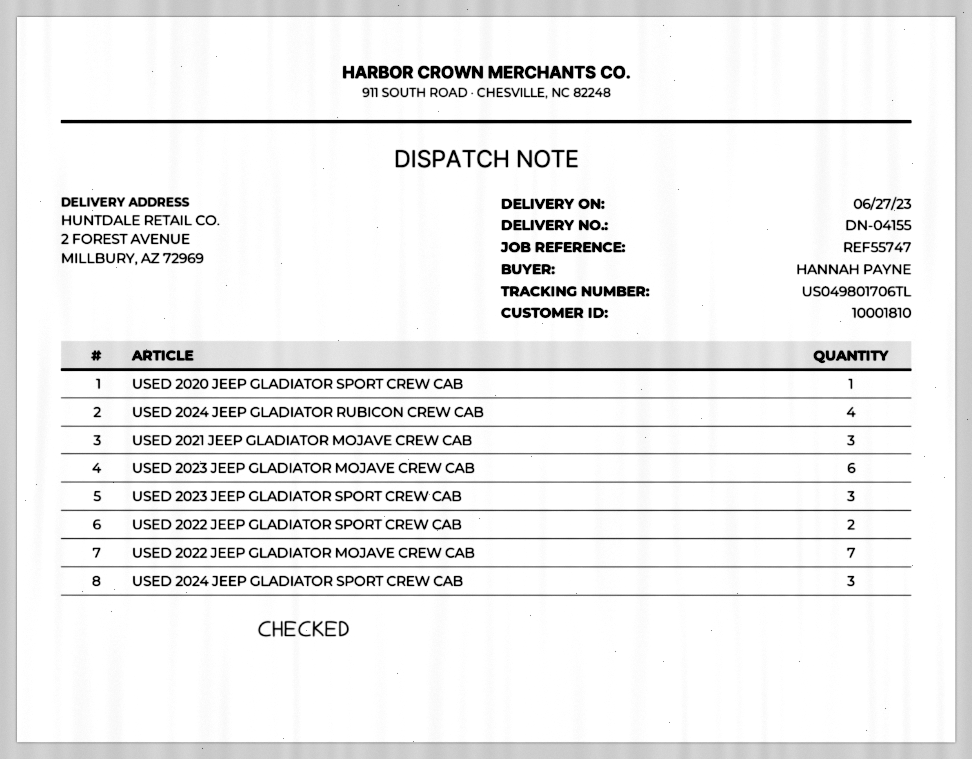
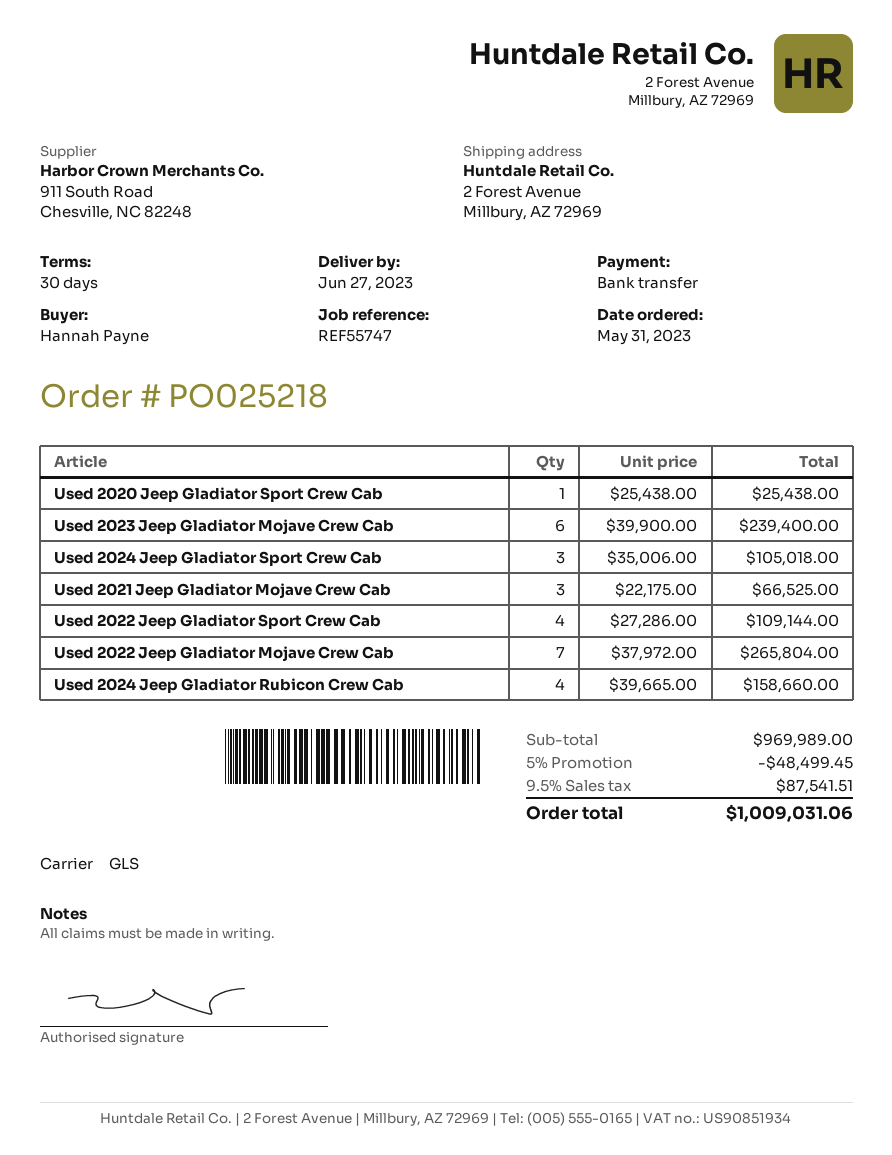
USED 2023 JEEP GLADIATOR SPORT CREW CAB: 3 -> none
USED 2022 JEEP GLADIATOR SPORT CREW CAB: 2 -> 4

